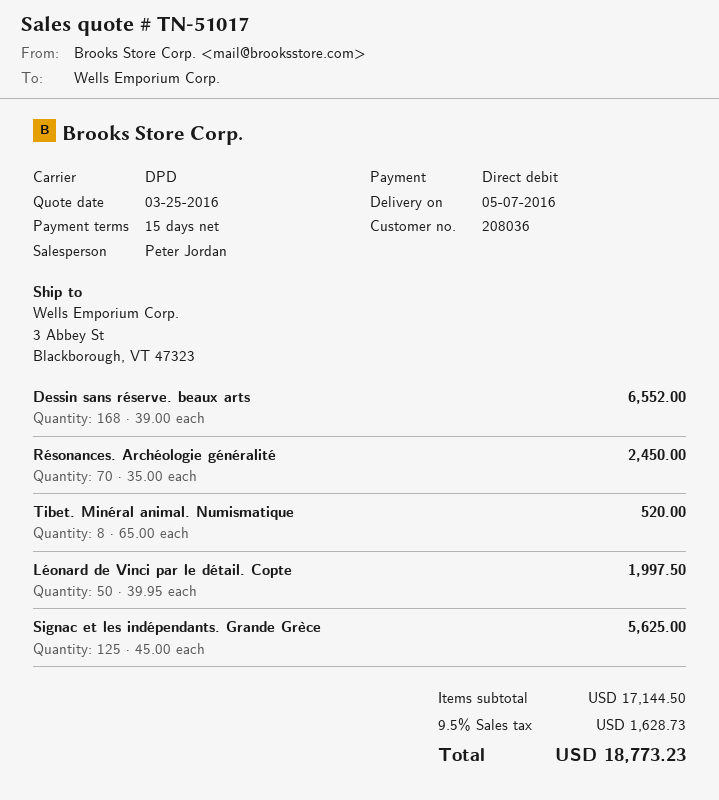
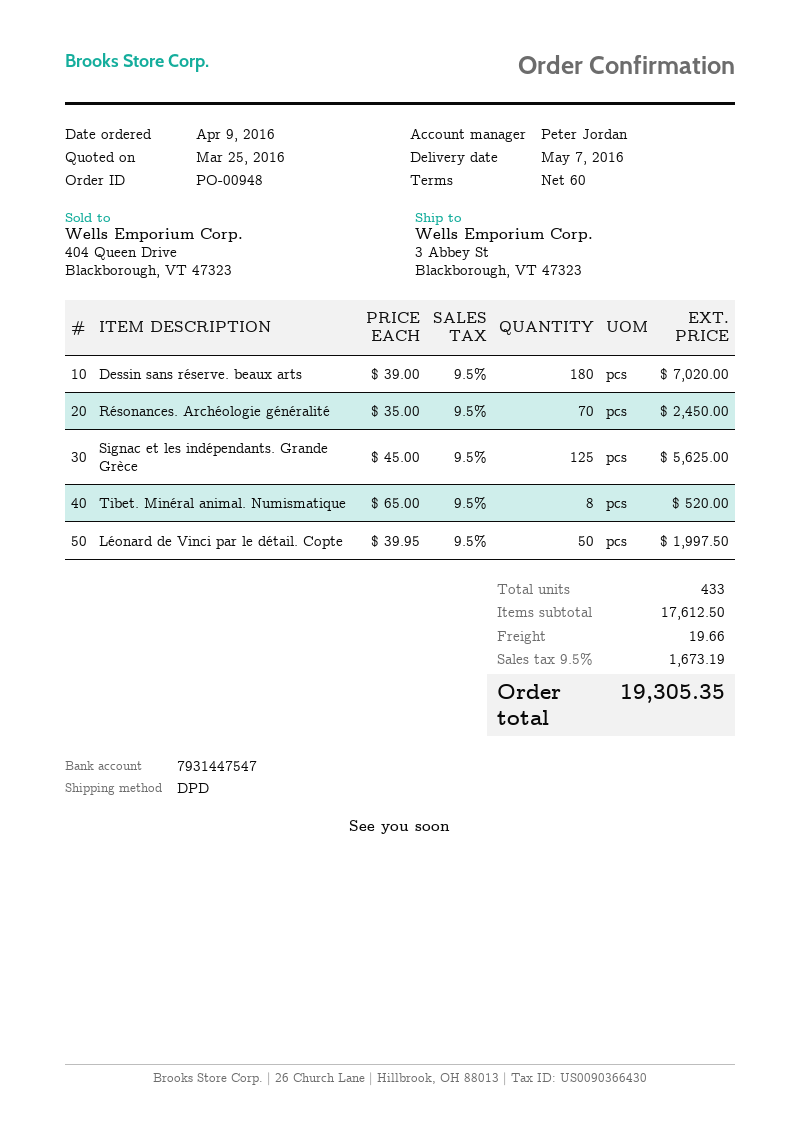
payment terms: 15 days -> 60 days
Dessin sans réserve. beaux arts: 168 x 39.00 = 6552.00 -> 180 x 39.00 = 7020.00
subtotal: 17144.50 -> 17612.50
shipping: none -> 19.66
tax: 9.5% = 1628.73 -> 9.5% = 1673.19
total: 18773.23 -> 19305.35

